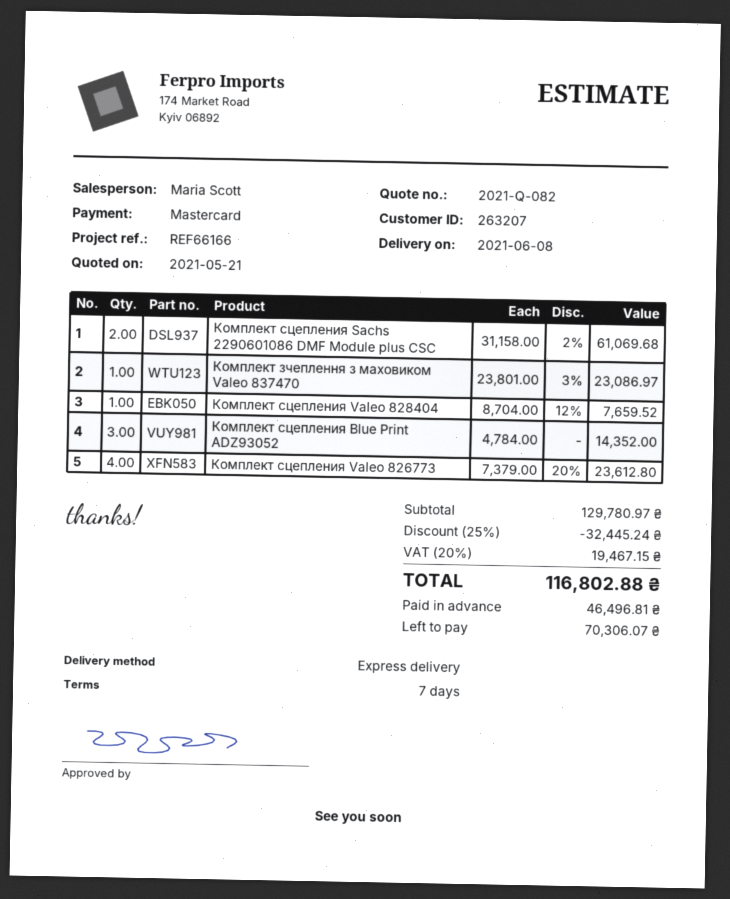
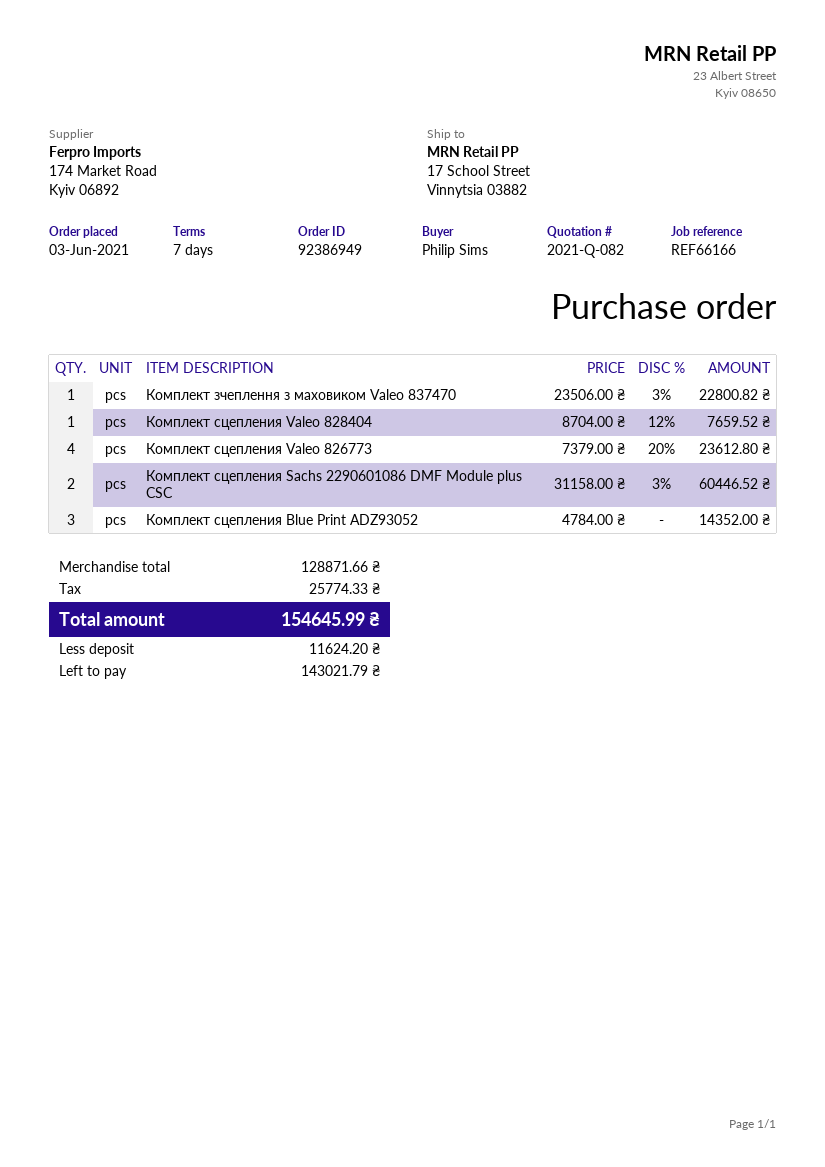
Комплект сцепления Sachs 2290601086 DMF Module plus CSC: 2 x 31158.00 - 2% = 61069.68 -> 2 x 31158.00 - 3% = 60446.52
Комплект зчеплення з маховиком Valeo 837470: 1 x 23801.00 - 3% = 23086.97 -> 1 x 23506.00 - 3% = 22800.82
subtotal: 129780.97 -> 128871.66
discount: 25% = 32445.24 -> none
tax: 19467.15 -> 25774.33
total: 116802.88 -> 154645.99
deposit: 46496.81 -> 11624.20
balance: 70306.07 -> 143021.79

